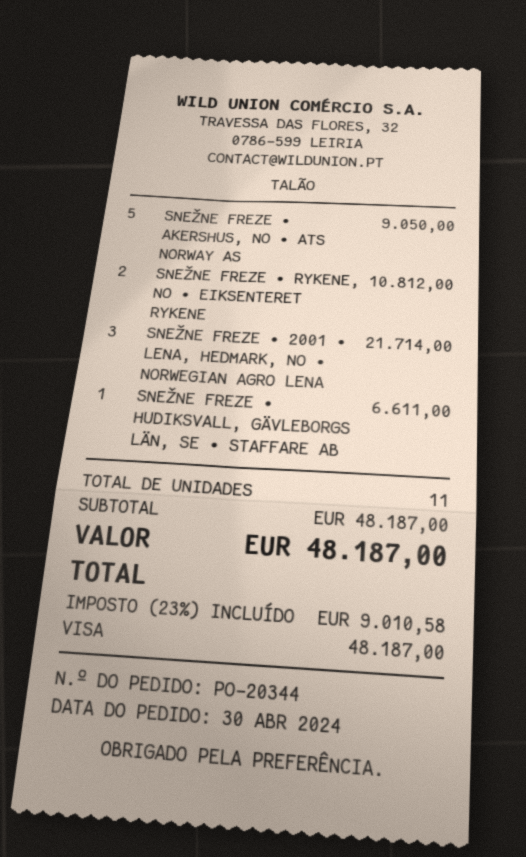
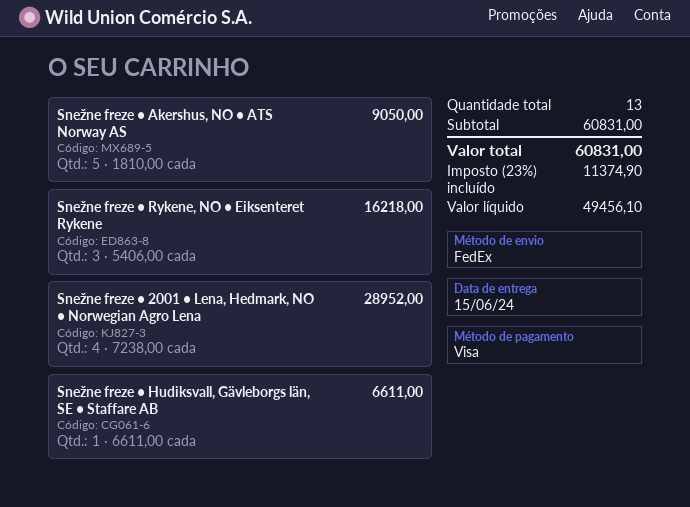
SNEŽNE FREZE • RYKENE, NO • EIKSENTERET RYKENE: 2 for 10812.00 -> 3 for 16218.00
SNEŽNE FREZE • 2001 • LENA, HEDMARK, NO • NORWEGIAN AGRO LENA: 3 for 21714.00 -> 4 for 28952.00
total quantity: 11 -> 13
subtotal: 48187.00 -> 60831.00
tax: 23% = 9010.58 -> 23% = 11374.90
total: 48187.00 -> 60831.00

